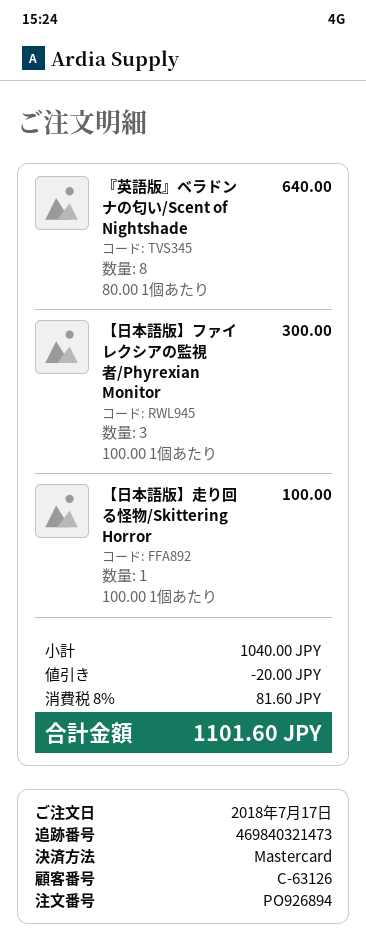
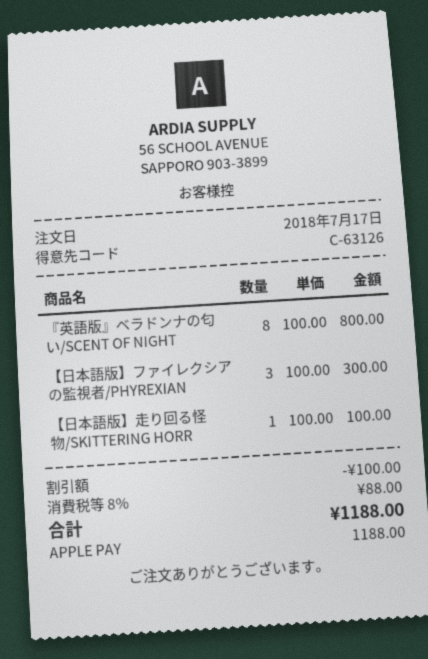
payment method: Mastercard -> Apple Pay
『英語版』ベラドンナの匂い/Scent of Nightshade: 8 x 80.00 = 640.00 -> 8 x 100.00 = 800.00
discount: 20.00 -> 100.00
tax: 8% = 81.60 -> 8% = 88.00
total: 1101.60 -> 1188.00

